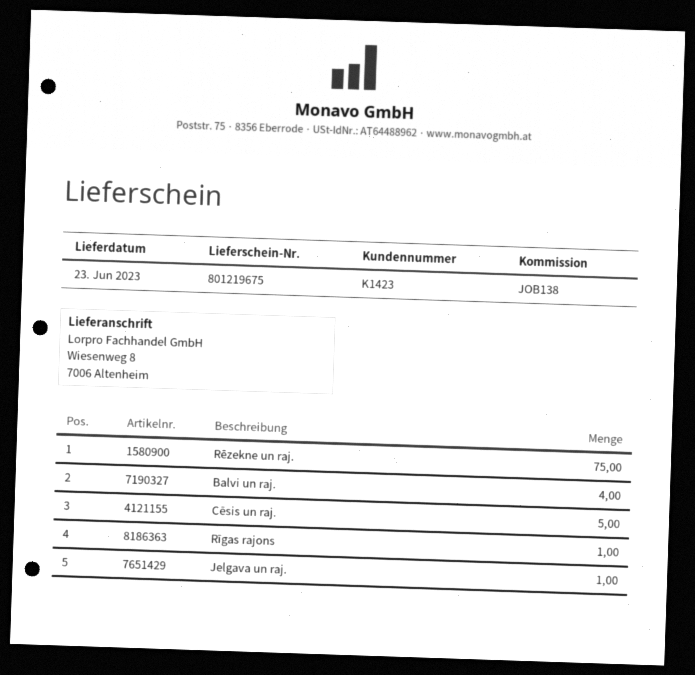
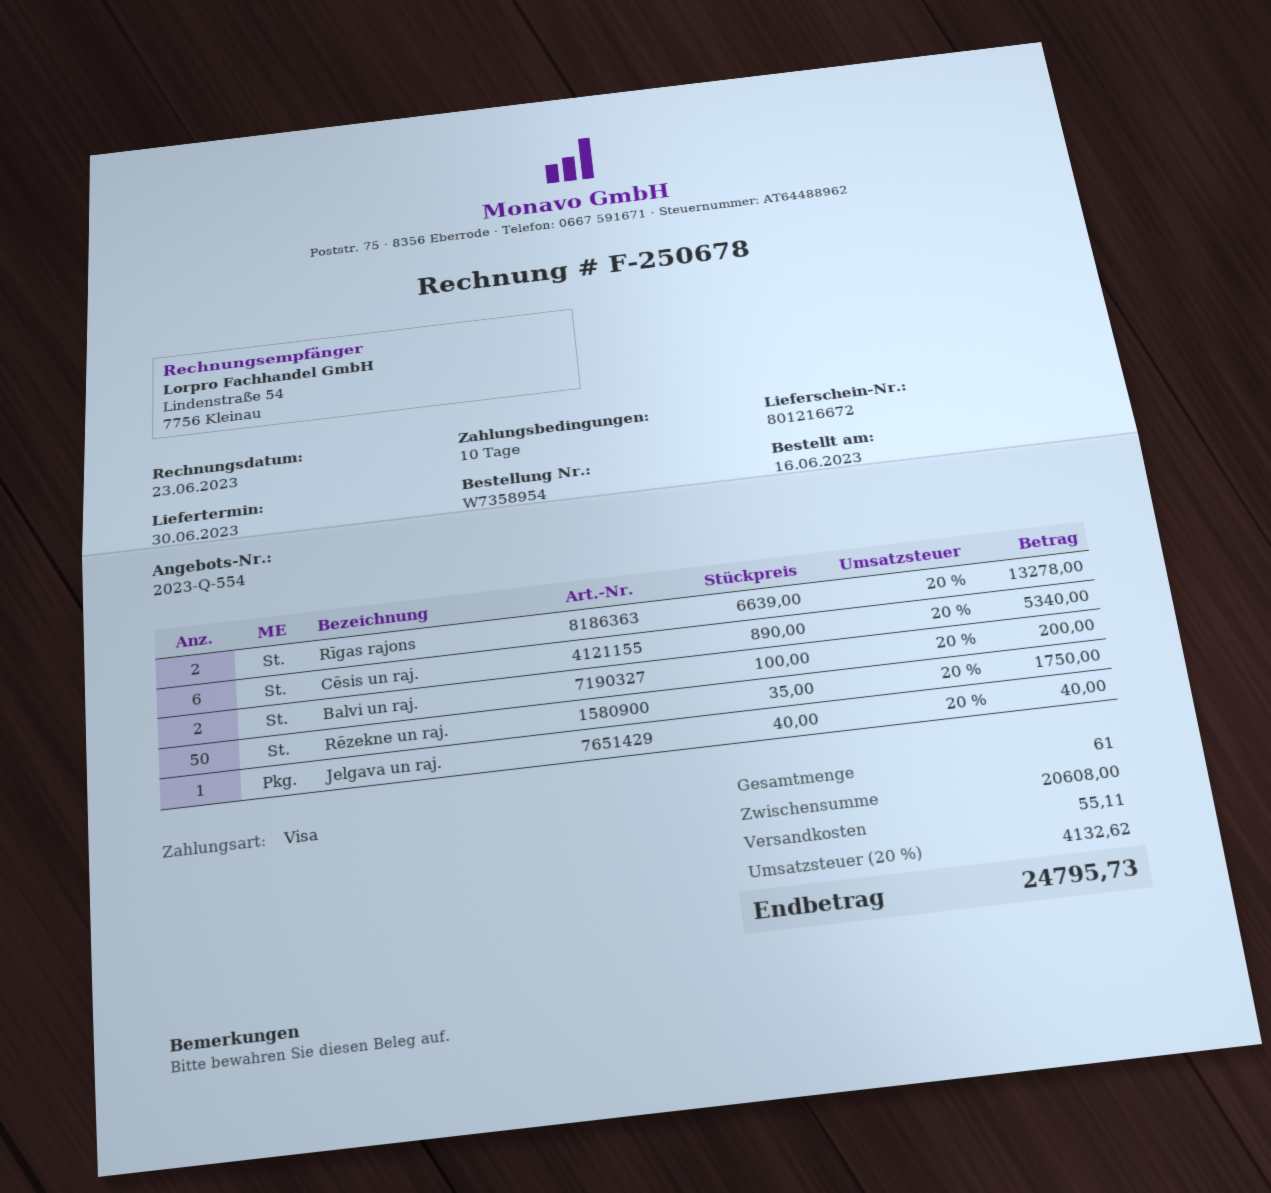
delivery note number: 801219675 -> 801216672
delivery date: 2023-06-23 -> 2023-06-30
Rēzekne un raj.: 75 -> 50
Balvi un raj.: 4 -> 2
Cēsis un raj.: 5 -> 6
Rīgas rajons: 1 -> 2

